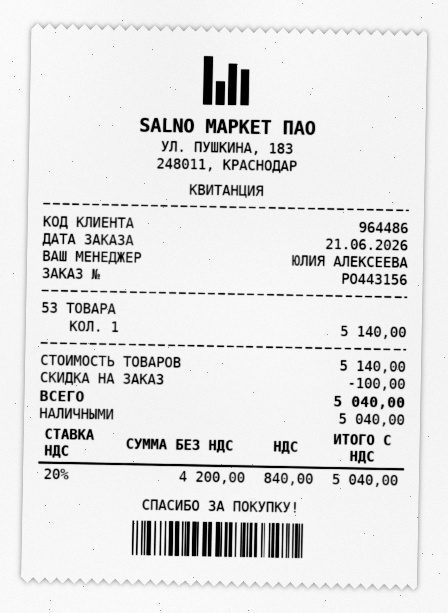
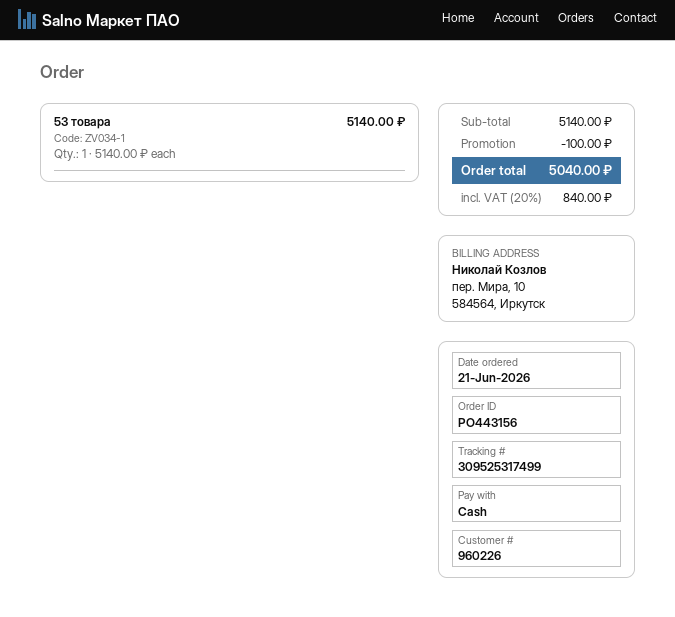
customer number: 964486 -> 960226

